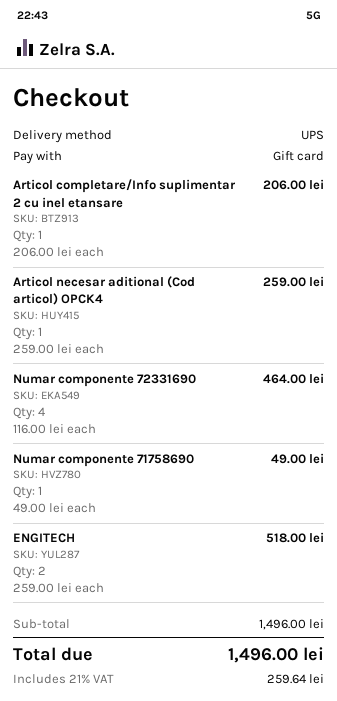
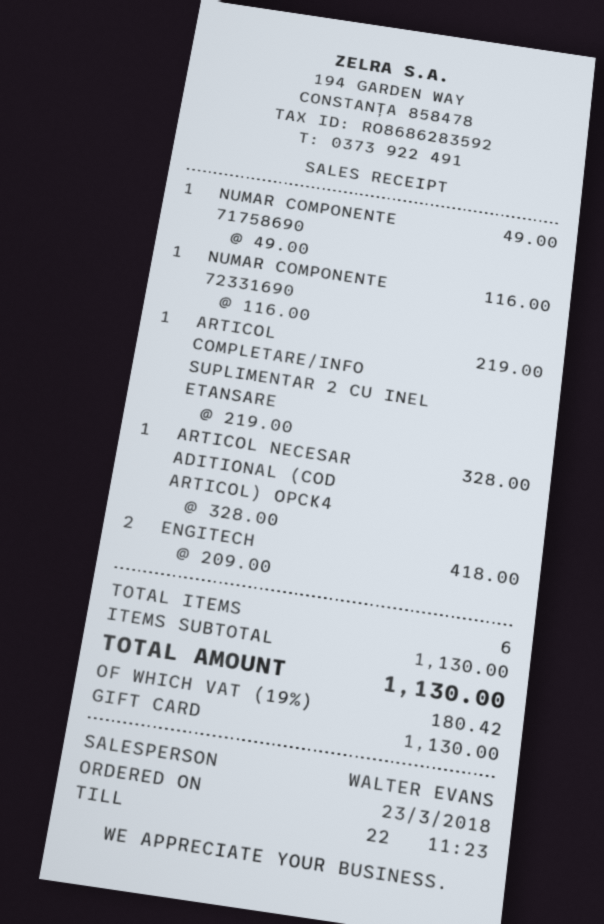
Articol completare/Info suplimentar 2 cu inel etansare: 1 x 206.00 = 206.00 -> 1 x 219.00 = 219.00
Articol necesar aditional (Cod articol) OPCK4: 1 x 259.00 = 259.00 -> 1 x 328.00 = 328.00
Numar componente 72331690: 4 x 116.00 = 464.00 -> 1 x 116.00 = 116.00
ENGITECH: 2 x 259.00 = 518.00 -> 2 x 209.00 = 418.00
subtotal: 1496.00 -> 1130.00
tax: 21% = 259.64 -> 19% = 180.42
total: 1496.00 -> 1130.00

